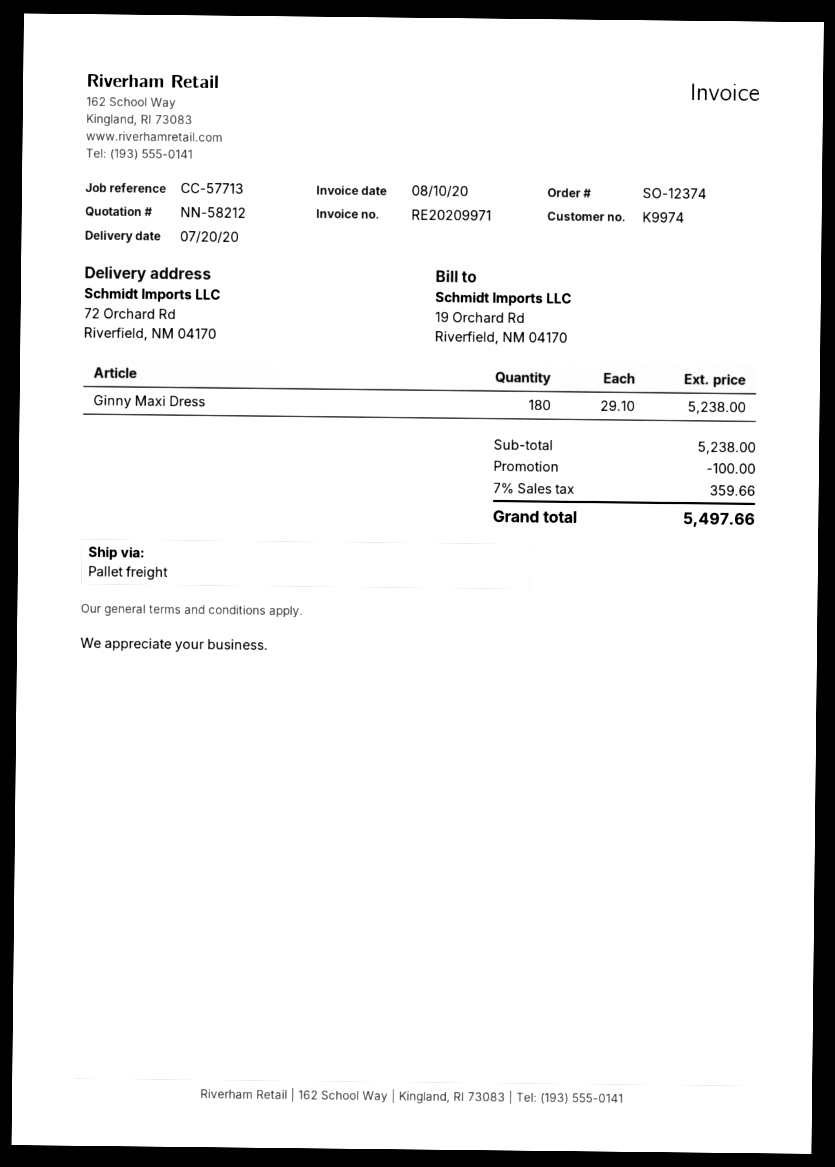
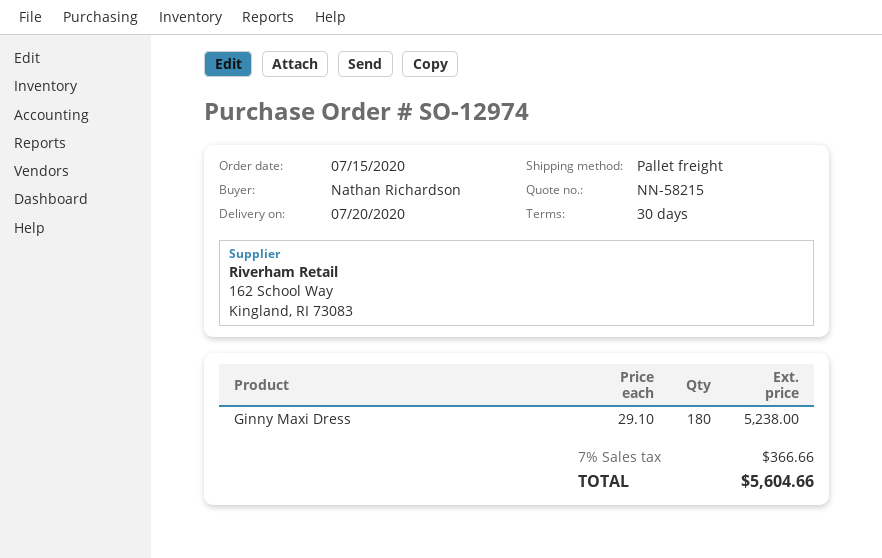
quote number: NN-58212 -> NN-58215
order number: SO-12374 -> SO-12974
discount: 100.00 -> none
tax: 7% = 359.66 -> 7% = 366.66
total: 5497.66 -> 5604.66

